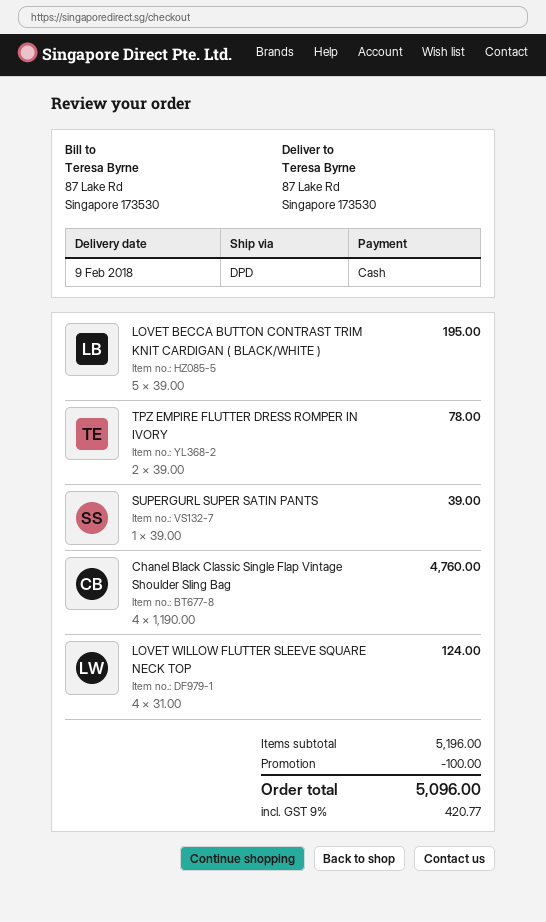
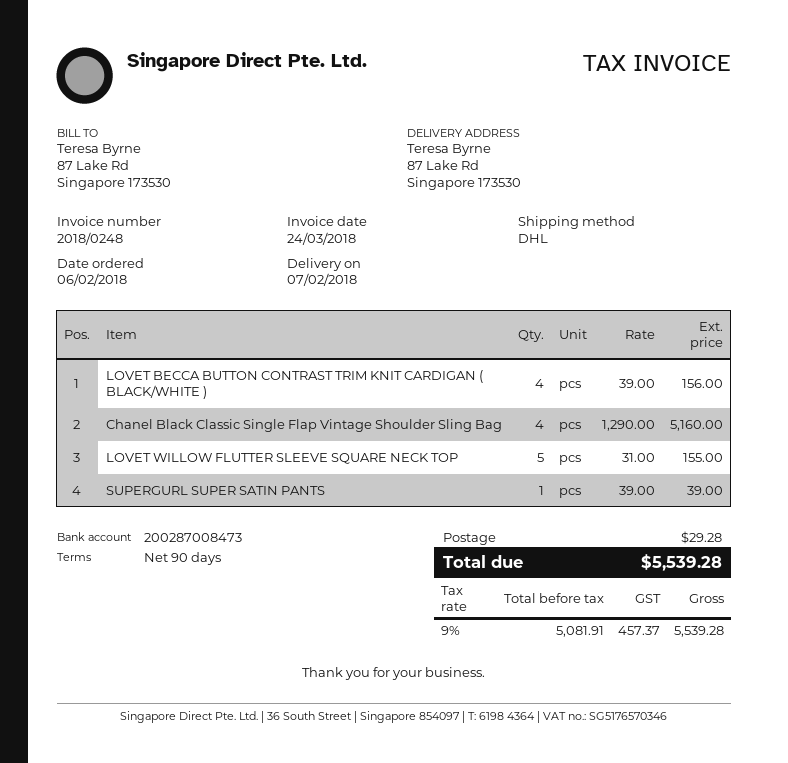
delivery date: 2018-02-09 -> 2018-02-07
shipping method: DPD -> DHL
LOVET BECCA BUTTON CONTRAST TRIM KNIT CARDIGAN ( BLACK/WHITE ): 5 x 39.00 = 195.00 -> 4 x 39.00 = 156.00
TPZ EMPIRE FLUTTER DRESS ROMPER IN IVORY: 2 x 39.00 = 78.00 -> none
Chanel Black Classic Single Flap Vintage Shoulder Sling Bag: 4 x 1190.00 = 4760.00 -> 4 x 1290.00 = 5160.00
LOVET WILLOW FLUTTER SLEEVE SQUARE NECK TOP: 4 x 31.00 = 124.00 -> 5 x 31.00 = 155.00
discount: 100.00 -> none
shipping: none -> 29.28
tax: 9% = 420.77 -> 9% = 457.37
total: 5096.00 -> 5539.28

